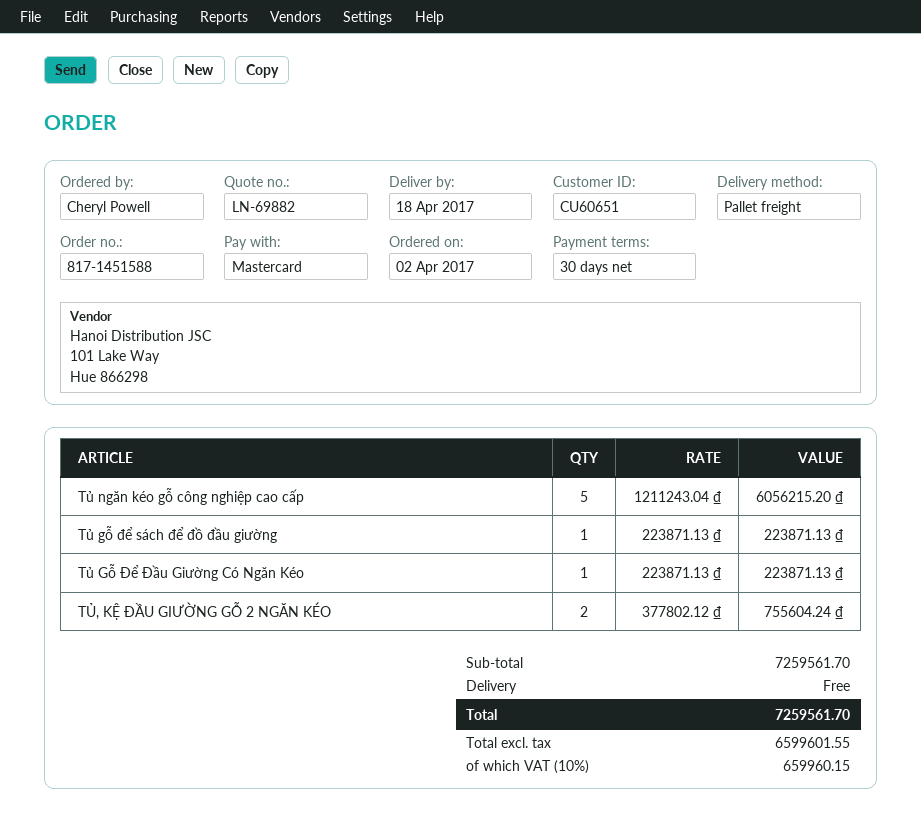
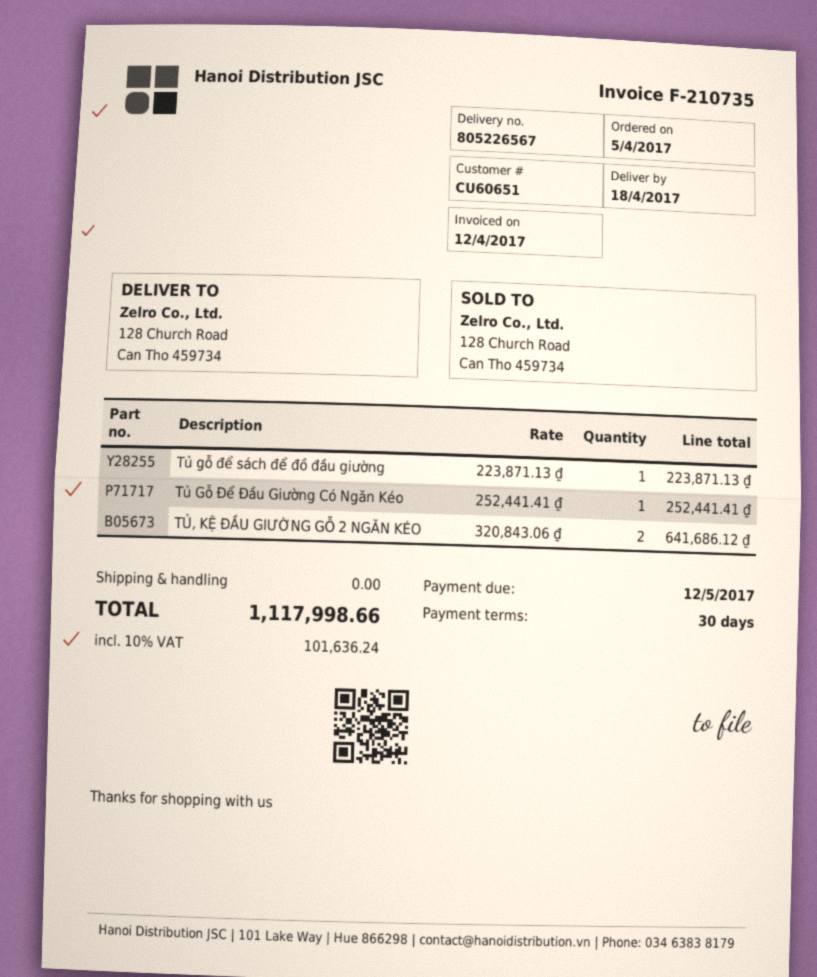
order date: 2017-04-02 -> 2017-04-05
Tủ ngăn kéo gỗ công nghiệp cao cấp: 5 x 1211243.04 = 6056215.20 -> none
Tủ Gỗ Để Đầu Giường Có Ngăn Kéo: 1 x 223871.13 = 223871.13 -> 1 x 252441.41 = 252441.41
TỦ, KỆ ĐẦU GIƯỜNG GỖ 2 NGĂN KÉO: 2 x 377802.12 = 755604.24 -> 2 x 320843.06 = 641686.12
tax: 10% = 659960.15 -> 10% = 101636.24
total: 7259561.70 -> 1117998.66

